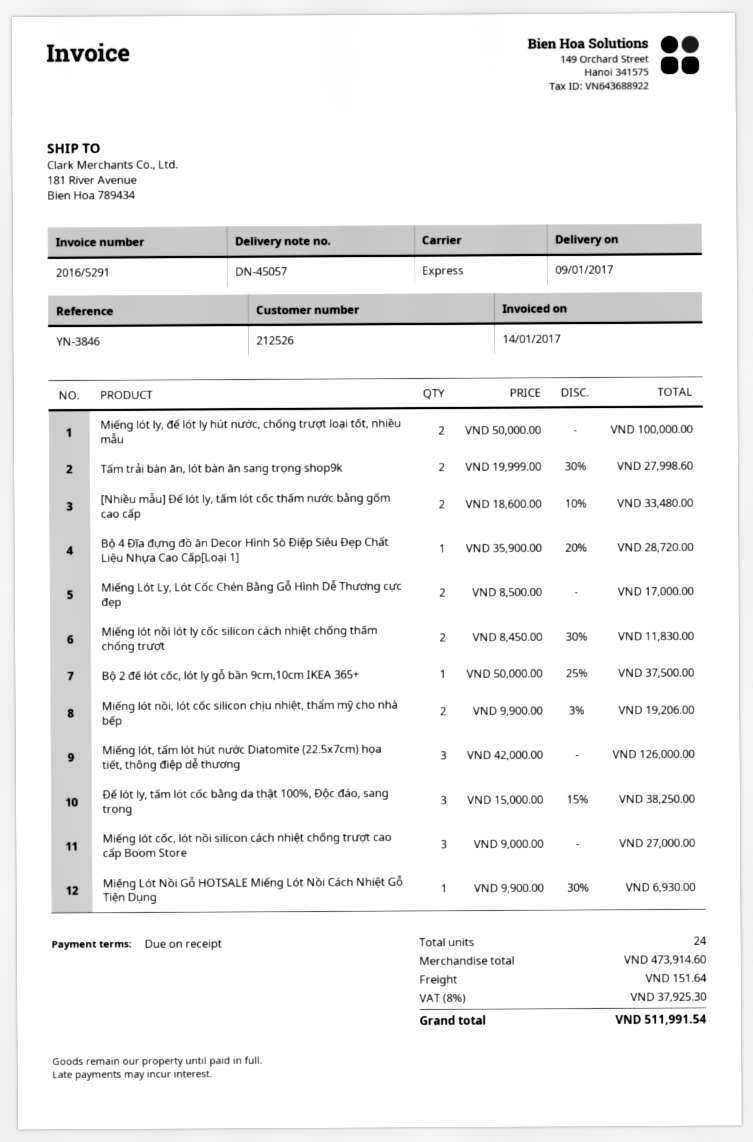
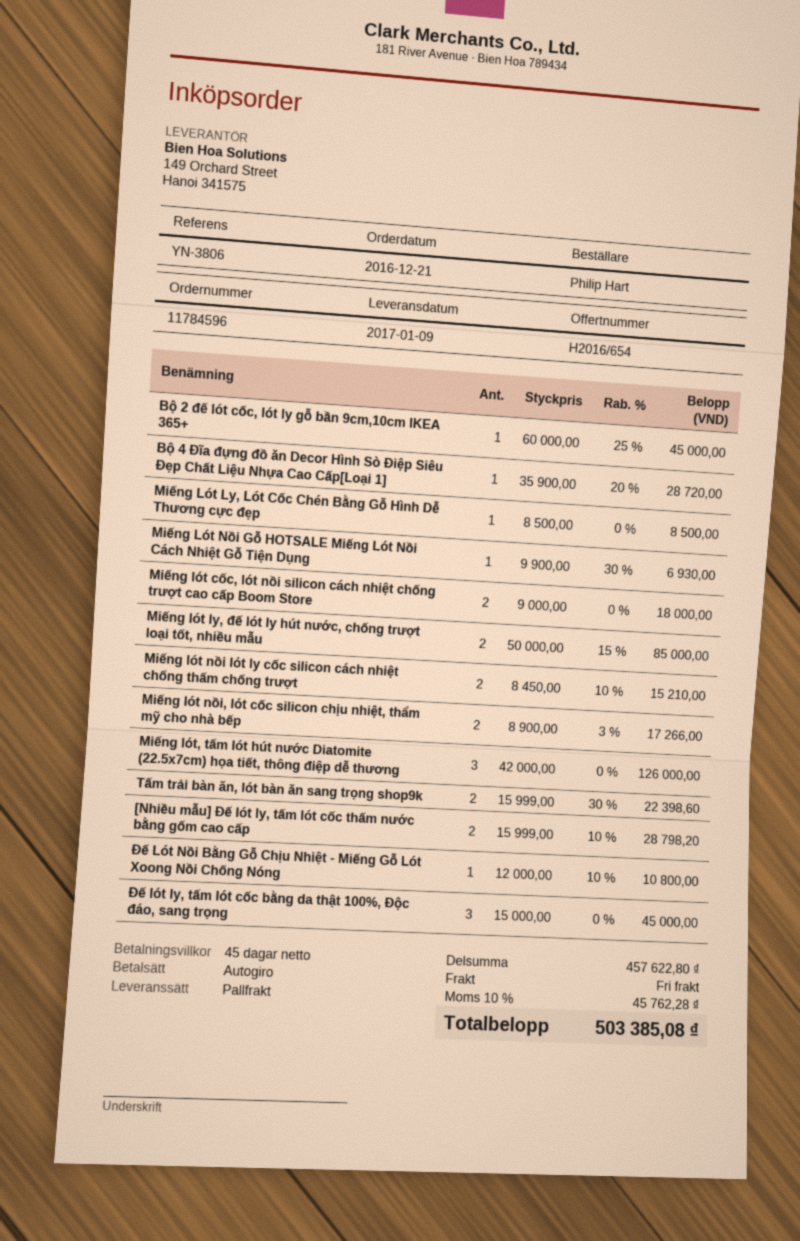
payment terms: on receipt -> 45 days
reference: YN-3846 -> YN-3806
shipping method: express -> pallet freight
Miếng lót ly, đế lót ly hút nước, chống trượt loại tốt, nhiều mẫu: 2 x 50000.00 = 100000.00 -> 2 x 50000.00 - 15% = 85000.00
Tấm trải bàn ăn, lót bàn ăn sang trọng shop9k: 2 x 19999.00 - 30% = 27998.60 -> 2 x 15999.00 - 30% = 22398.60
[Nhiều mẫu] Đế lót ly, tấm lót cốc thấm nước bằng gốm cao cấp: 2 x 18600.00 - 10% = 33480.00 -> 2 x 15999.00 - 10% = 28798.20
Miếng Lót Ly, Lót Cốc Chén Bằng Gỗ Hình Dễ Thương cực đẹp: 2 x 8500.00 = 17000.00 -> 1 x 8500.00 = 8500.00
Miếng lót nồi lót ly cốc silicon cách nhiệt chống thấm chống trượt: 2 x 8450.00 - 30% = 11830.00 -> 2 x 8450.00 - 10% = 15210.00
Bộ 2 đế lót cốc, lót ly gỗ bần 9cm,10cm IKEA 365+: 1 x 50000.00 - 25% = 37500.00 -> 1 x 60000.00 - 25% = 45000.00
Miếng lót nồi, lót cốc silicon chịu nhiệt, thẩm mỹ cho nhà bếp: 2 x 9900.00 - 3% = 19206.00 -> 2 x 8900.00 - 3% = 17266.00
Đế lót ly, tấm lót cốc bằng da thật 100%, Độc đáo, sang trọng: 3 x 15000.00 - 15% = 38250.00 -> 3 x 15000.00 = 45000.00
Miếng lót cốc, lót nồi silicon cách nhiệt chống trượt cao cấp Boom Store: 3 x 9000.00 = 27000.00 -> 2 x 9000.00 = 18000.00
Đế Lót Nồi Bằng Gỗ Chịu Nhiệt - Miếng Gỗ Lót Xoong Nồi Chống Nóng: none -> 1 x 12000.00 - 10% = 10800.00
subtotal: 473914.60 -> 457622.80
shipping: 151.64 -> 0.00
tax: 8% = 37925.30 -> 10% = 45762.28
total: 511991.54 -> 503385.08

